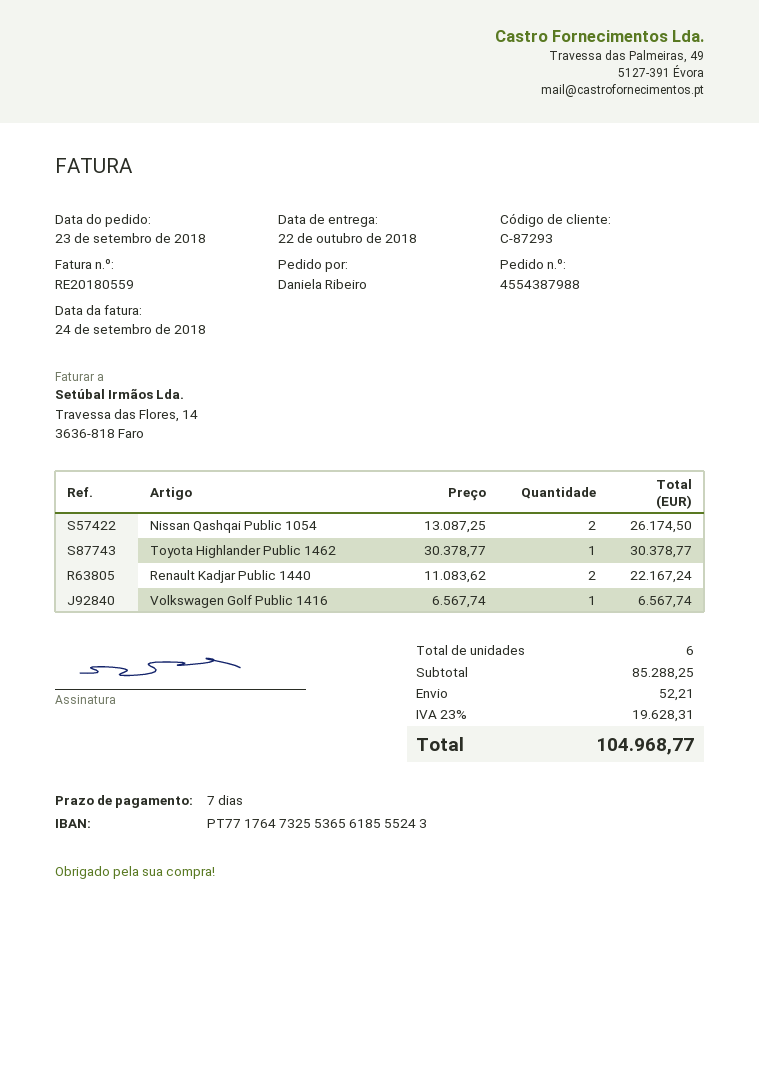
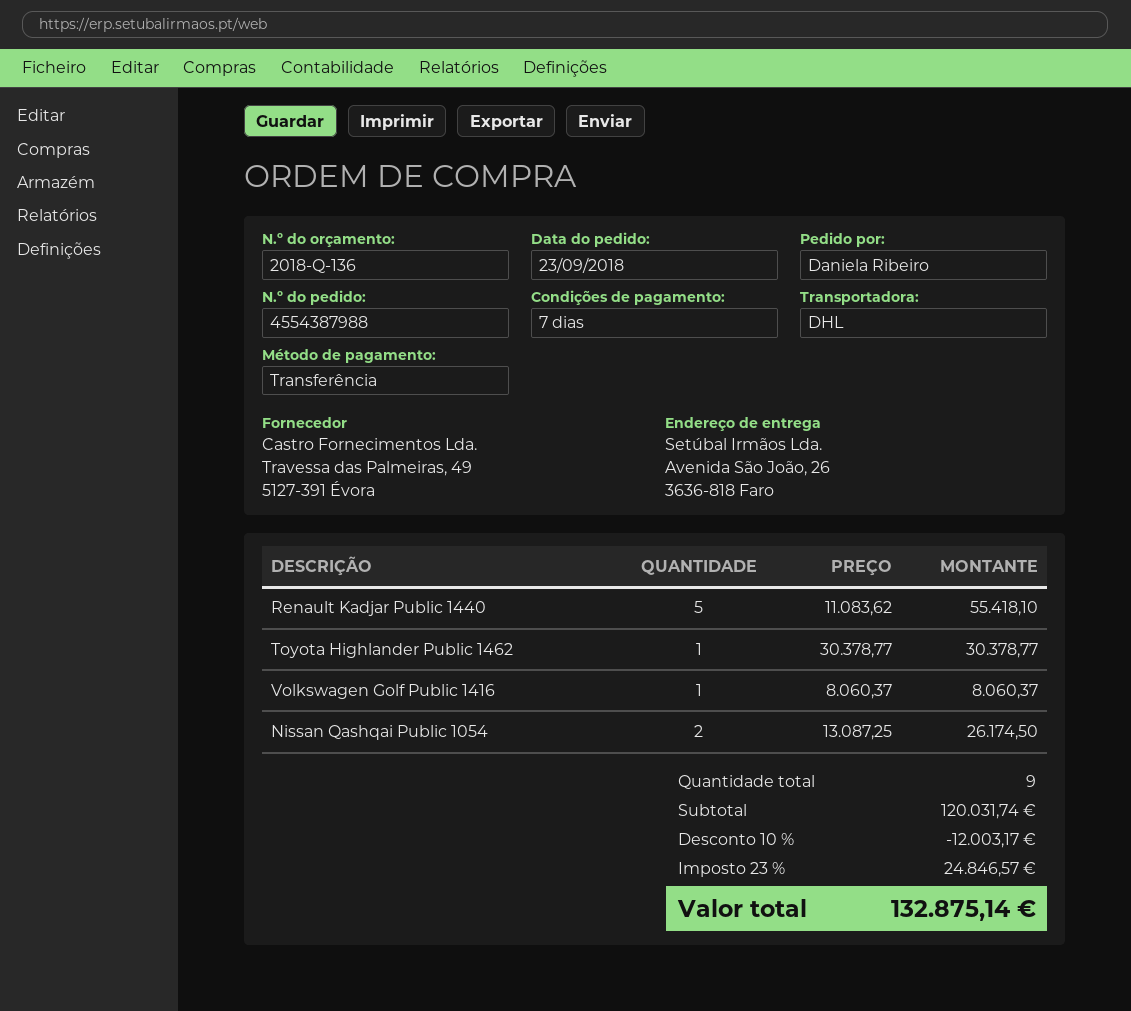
Renault Kadjar Public 1440: 2 x 11083.62 = 22167.24 -> 5 x 11083.62 = 55418.10
Volkswagen Golf Public 1416: 1 x 6567.74 = 6567.74 -> 1 x 8060.37 = 8060.37
total quantity: 6 -> 9
subtotal: 85288.25 -> 120031.74
discount: none -> 10% = 12003.17
shipping: 52.21 -> none
tax: 23% = 19628.31 -> 23% = 24846.57
total: 104968.77 -> 132875.14

